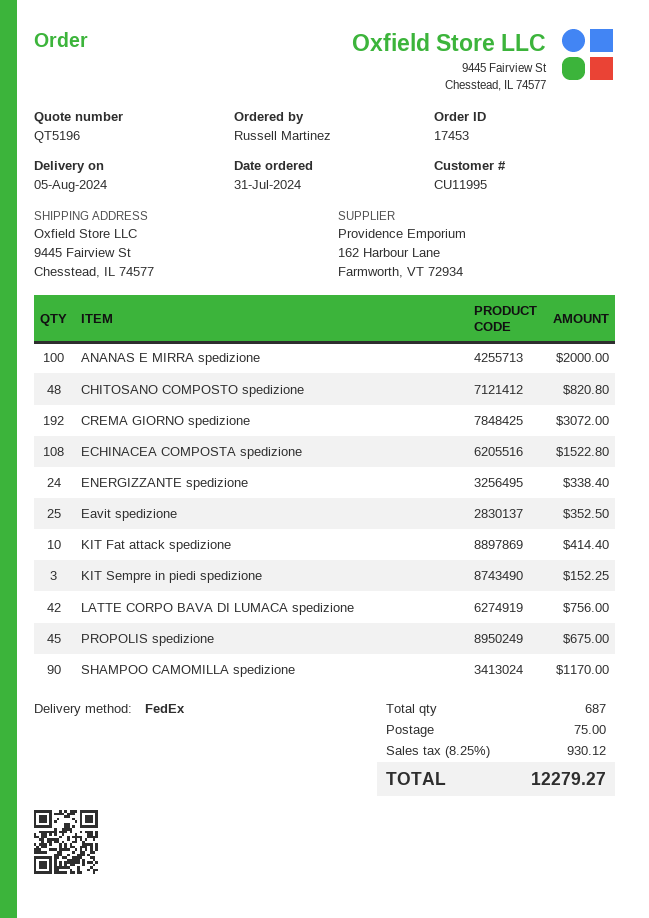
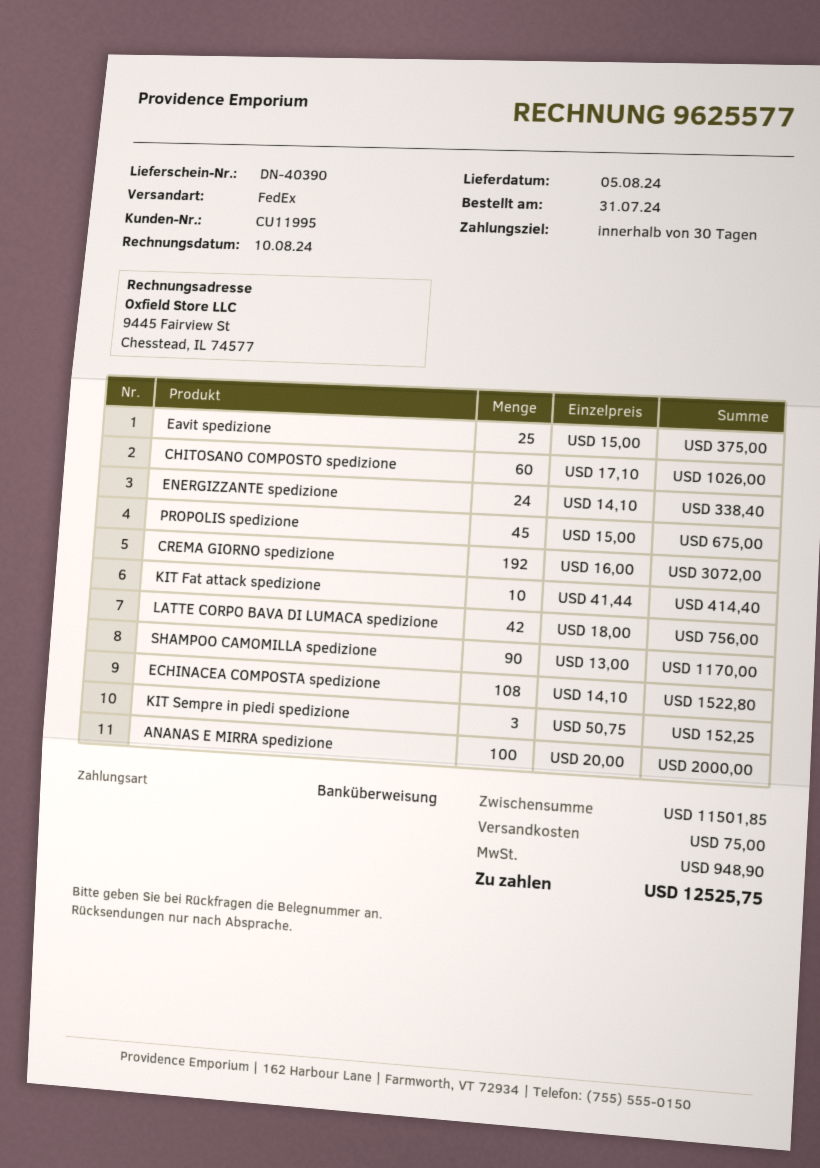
CHITOSANO COMPOSTO spedizione: 48 for 820.80 -> 60 for 1026.00
Eavit spedizione: 25 for 352.50 -> 25 for 375.00
tax: 930.12 -> 948.90
total: 12279.27 -> 12525.75

